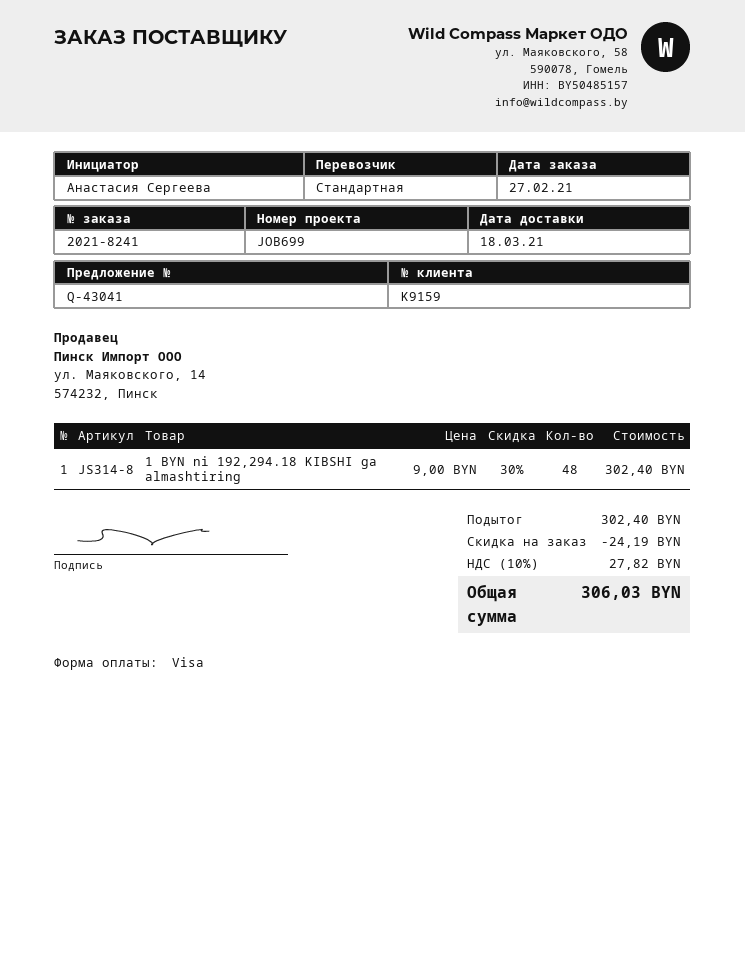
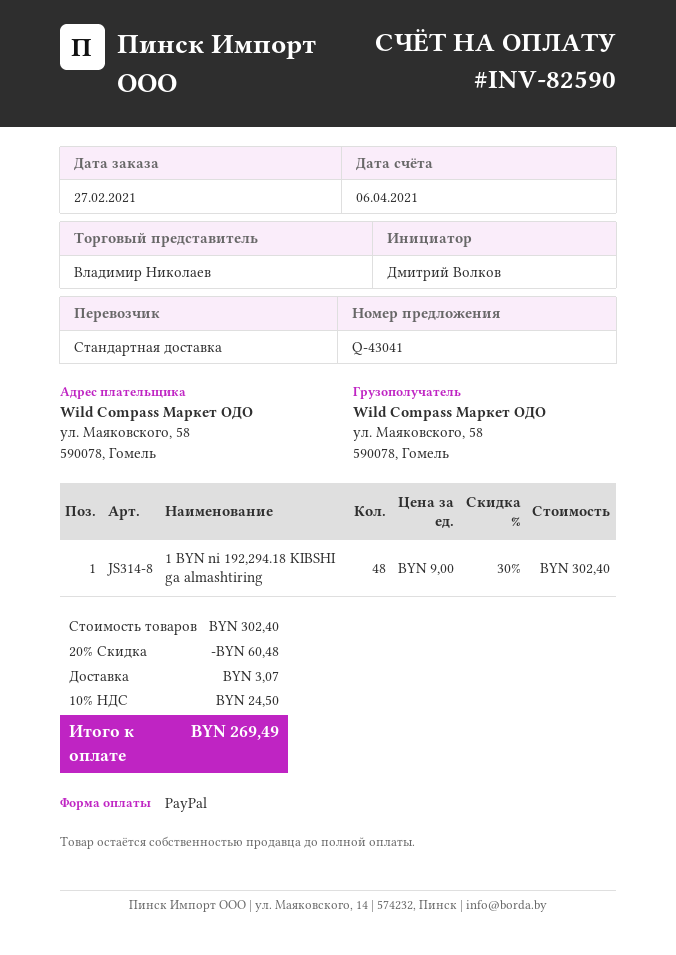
ordered by: Анастасия Сергеева -> Дмитрий Волков
payment method: Visa -> PayPal
discount: 24.19 -> 60.48
shipping: none -> 3.07
tax: 10% = 27.82 -> 10% = 24.50
total: 306.03 -> 269.49

